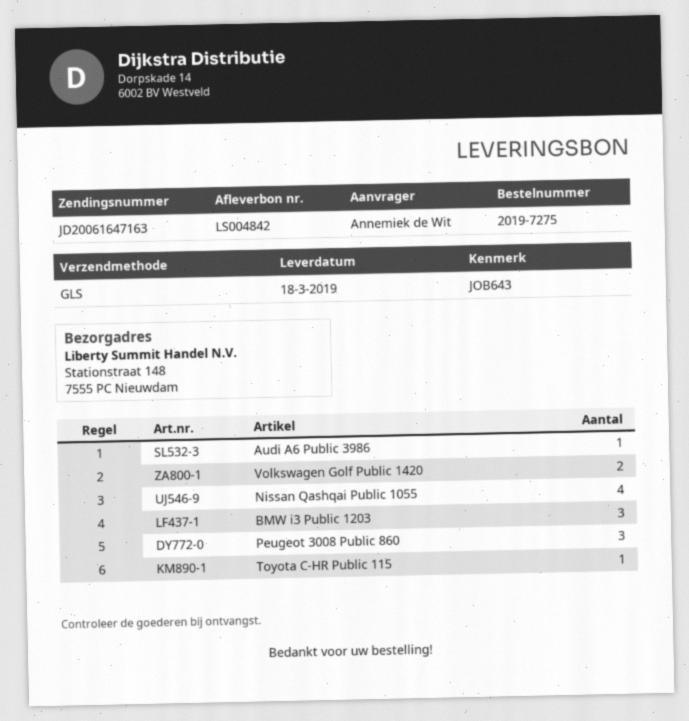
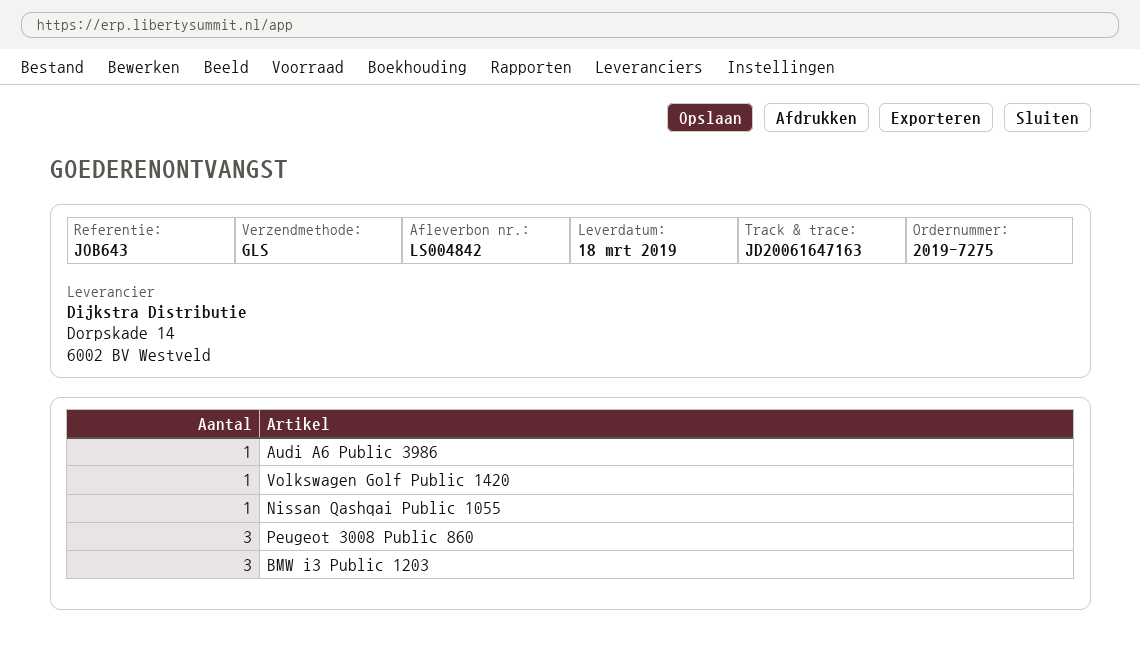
Volkswagen Golf Public 1420: 2 -> 1
Nissan Qashqai Public 1055: 4 -> 1
Toyota C-HR Public 115: 1 -> none

